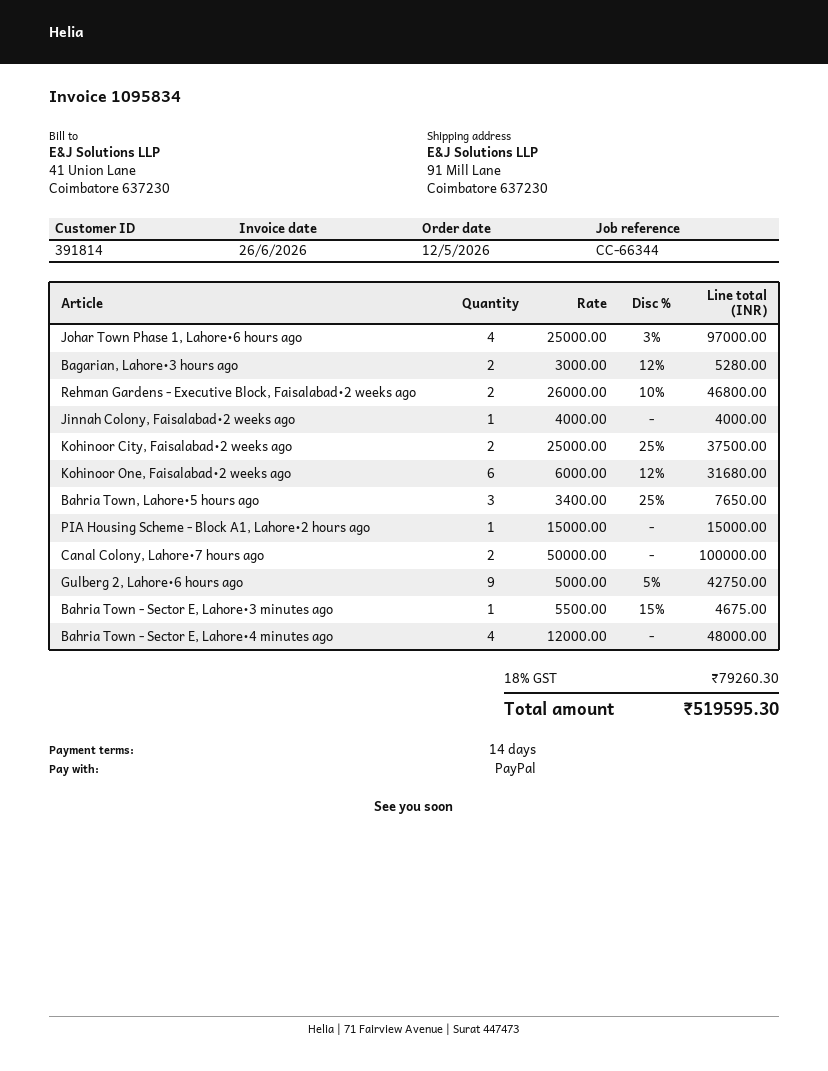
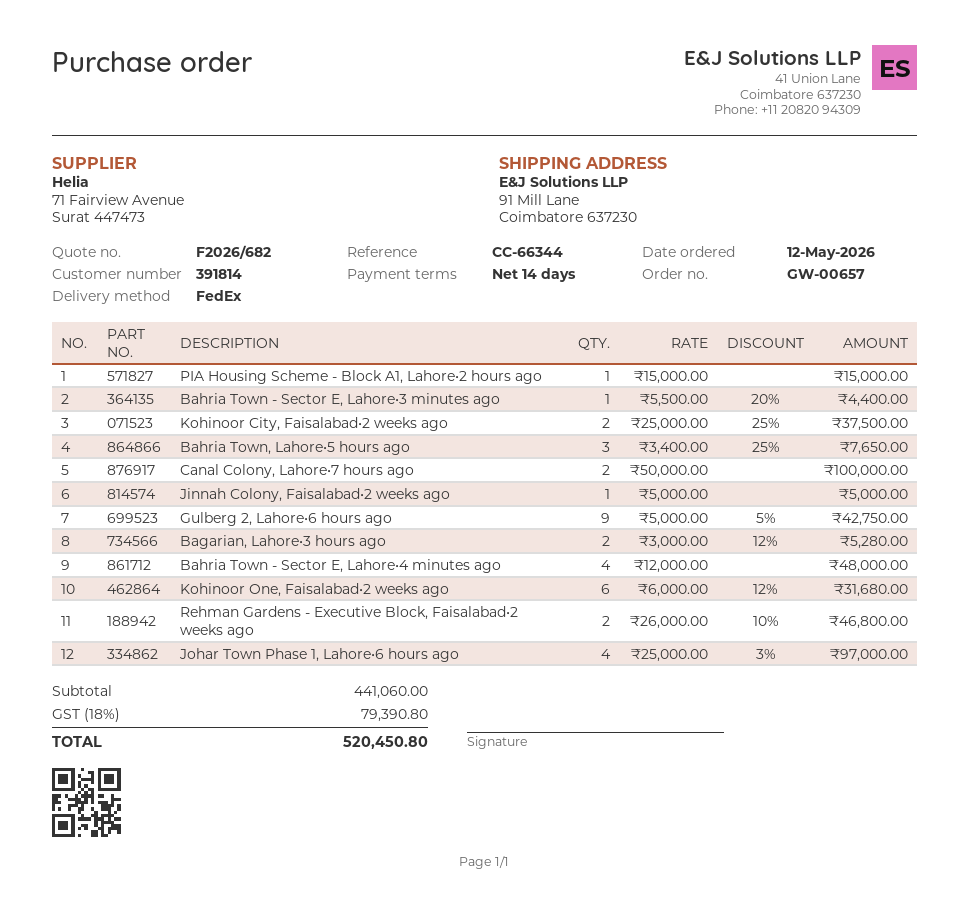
Jinnah Colony, Faisalabad•2 weeks ago: 1 x 4000.00 = 4000.00 -> 1 x 5000.00 = 5000.00
Bahria Town - Sector E, Lahore•3 minutes ago: 1 x 5500.00 - 15% = 4675.00 -> 1 x 5500.00 - 20% = 4400.00
tax: 18% = 79260.30 -> 18% = 79390.80
total: 519595.30 -> 520450.80

